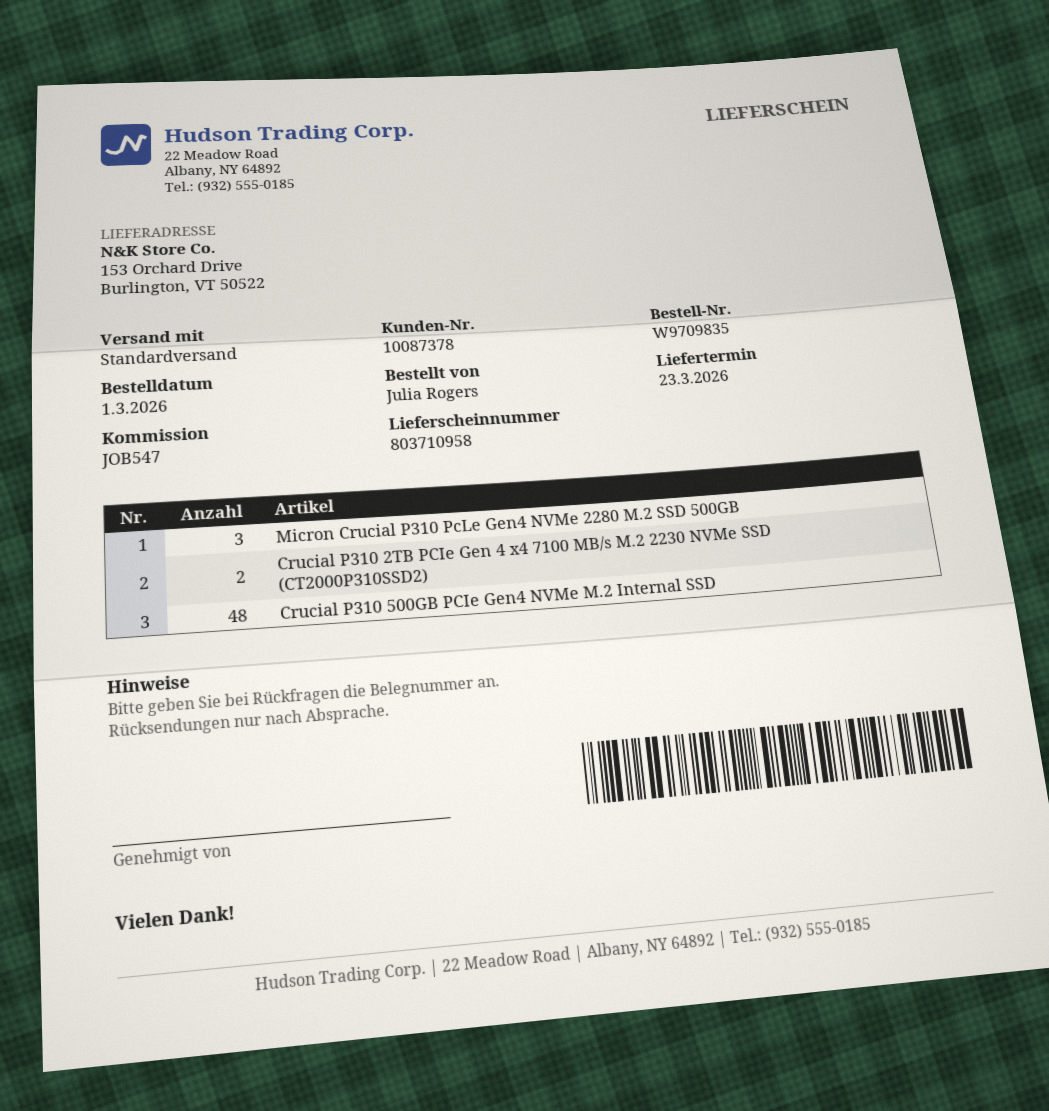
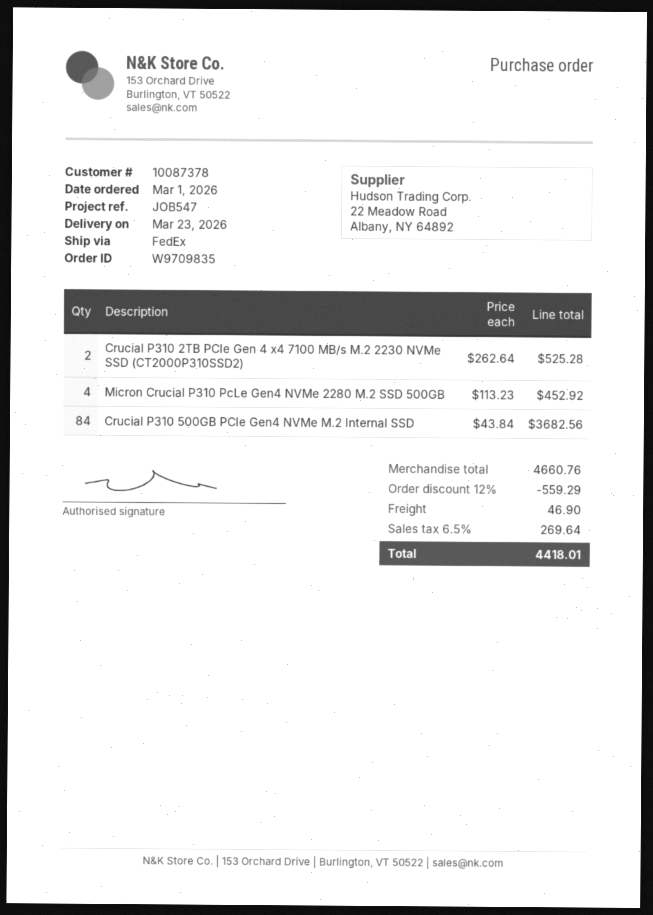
shipping method: standard -> FedEx
Micron Crucial P310 PcLe Gen4 NVMe 2280 M.2 SSD 500GB: 3 -> 4
Crucial P310 500GB PCIe Gen4 NVMe M.2 Internal SSD: 48 -> 84

